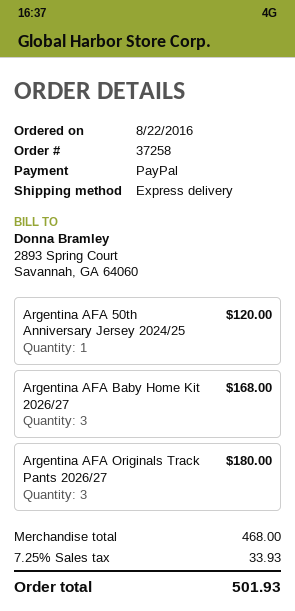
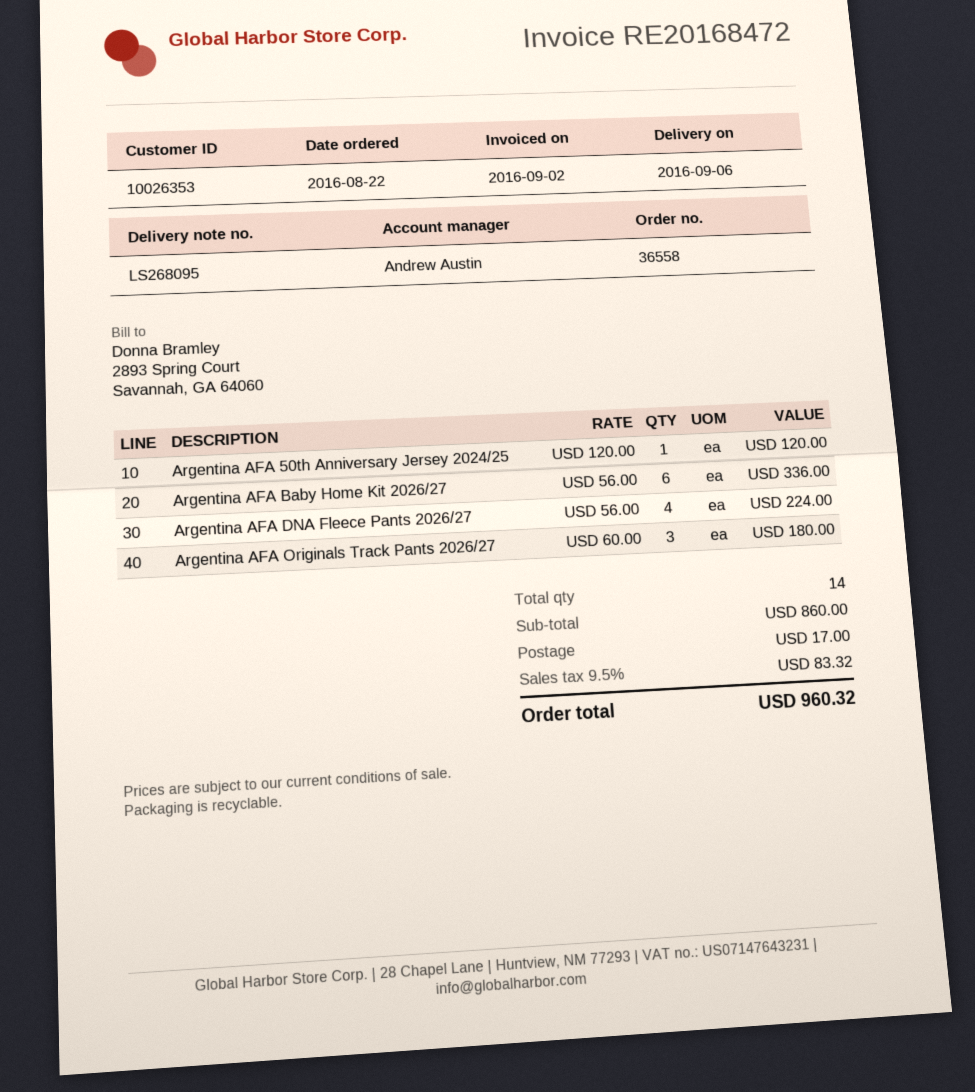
order number: 37258 -> 36558
Argentina AFA Baby Home Kit 2026/27: 3 for 168.00 -> 6 for 336.00
Argentina AFA DNA Fleece Pants 2026/27: none -> 4 for 224.00
subtotal: 468.00 -> 860.00
shipping: none -> 17.00
tax: 7.25% = 33.93 -> 9.5% = 83.32
total: 501.93 -> 960.32

